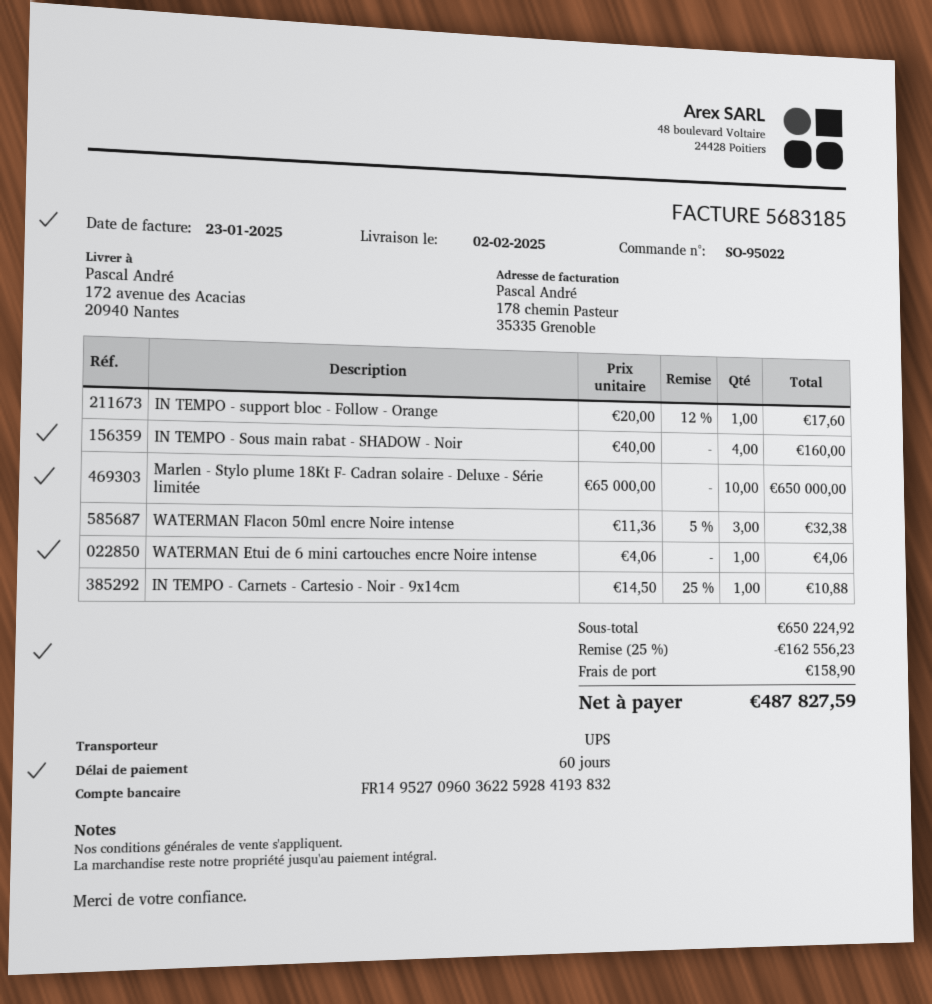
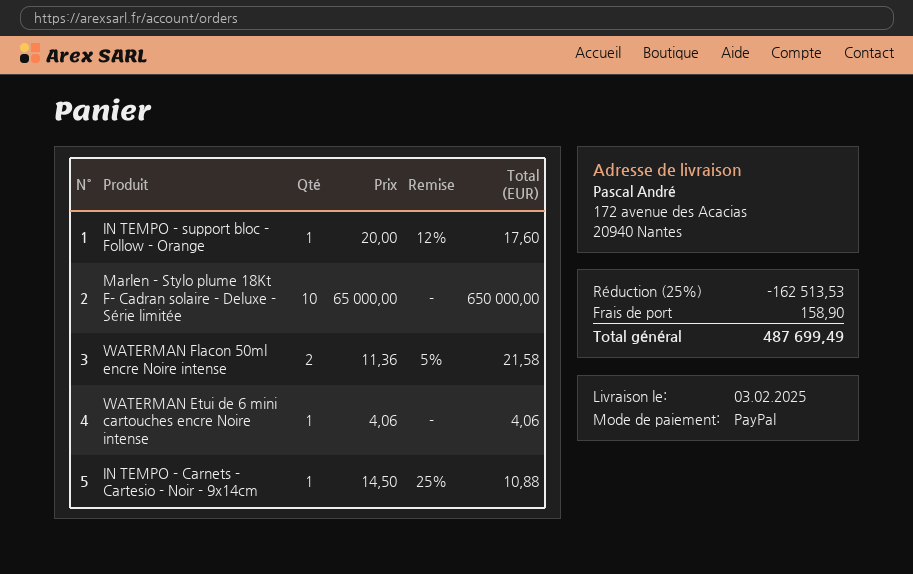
delivery date: 2025-02-02 -> 2025-02-03
IN TEMPO - Sous main rabat - SHADOW - Noir: 4 x 40.00 = 160.00 -> none
WATERMAN Flacon 50ml encre Noire intense: 3 x 11.36 - 5% = 32.38 -> 2 x 11.36 - 5% = 21.58
discount: 25% = 162556.23 -> 25% = 162513.53
total: 487827.59 -> 487699.49

